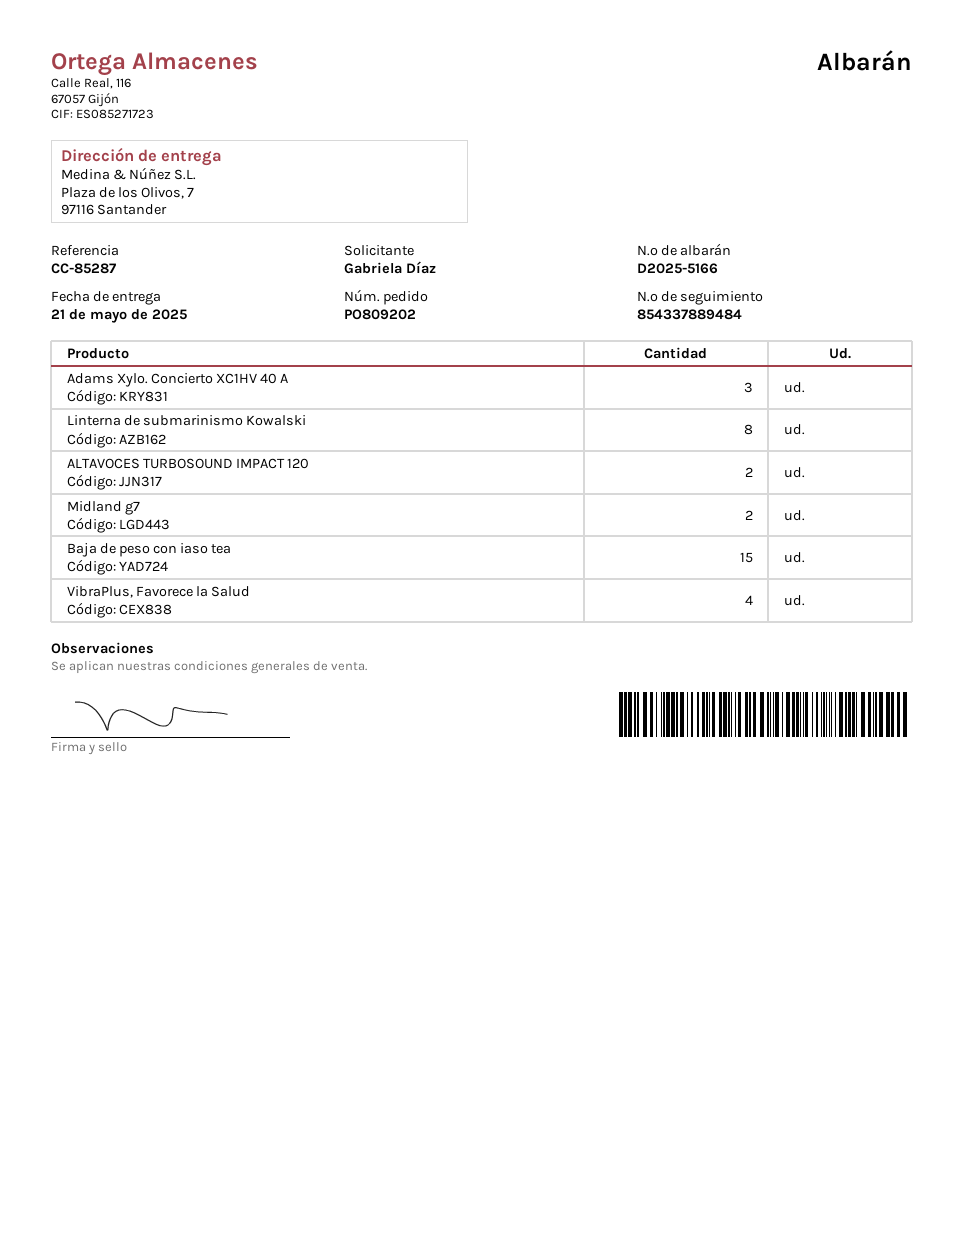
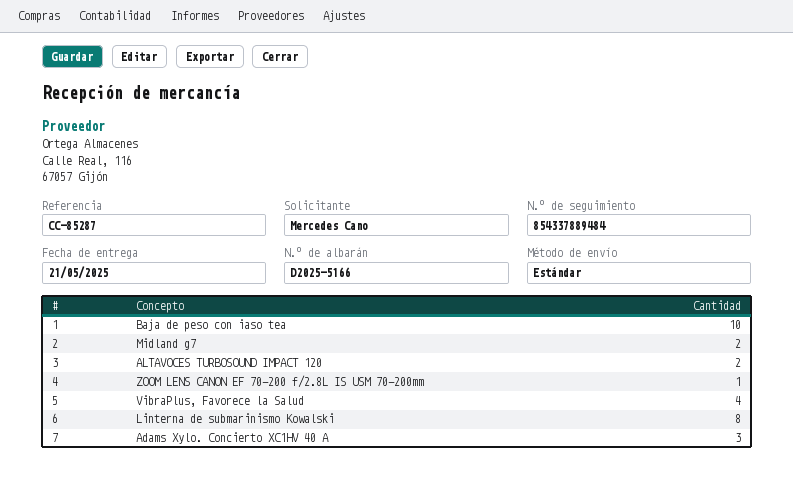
ordered by: Gabriela Díaz -> Mercedes Cano
Baja de peso con iaso tea: 15 -> 10
ZOOM LENS CANON EF 70-200 f/2.8L IS USM 70-200mm: none -> 1

